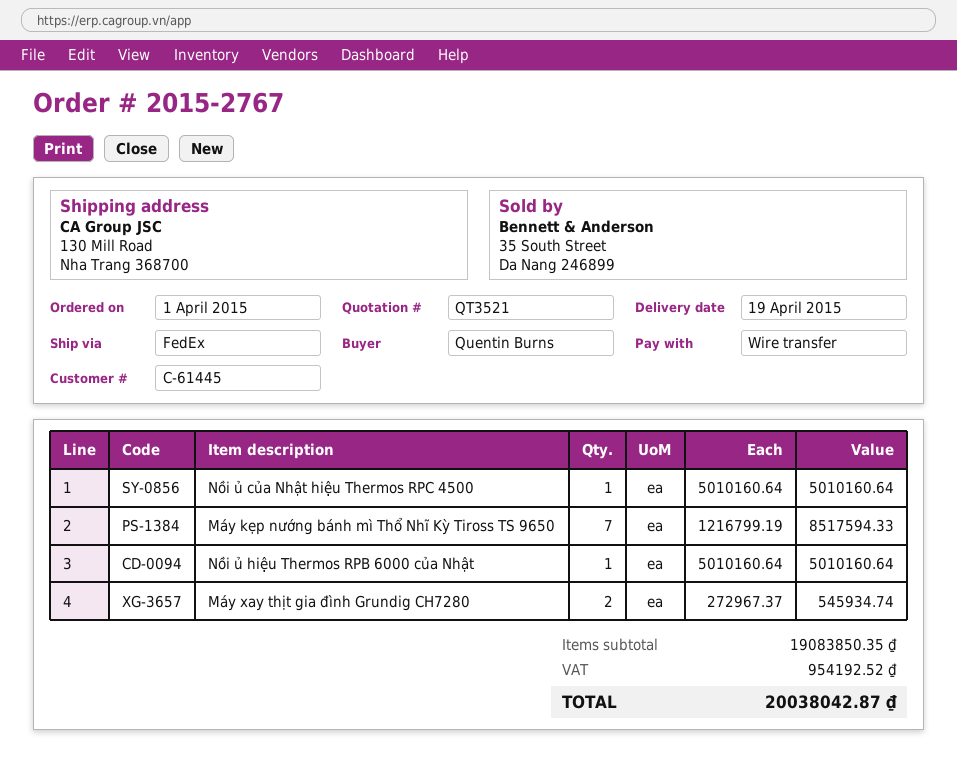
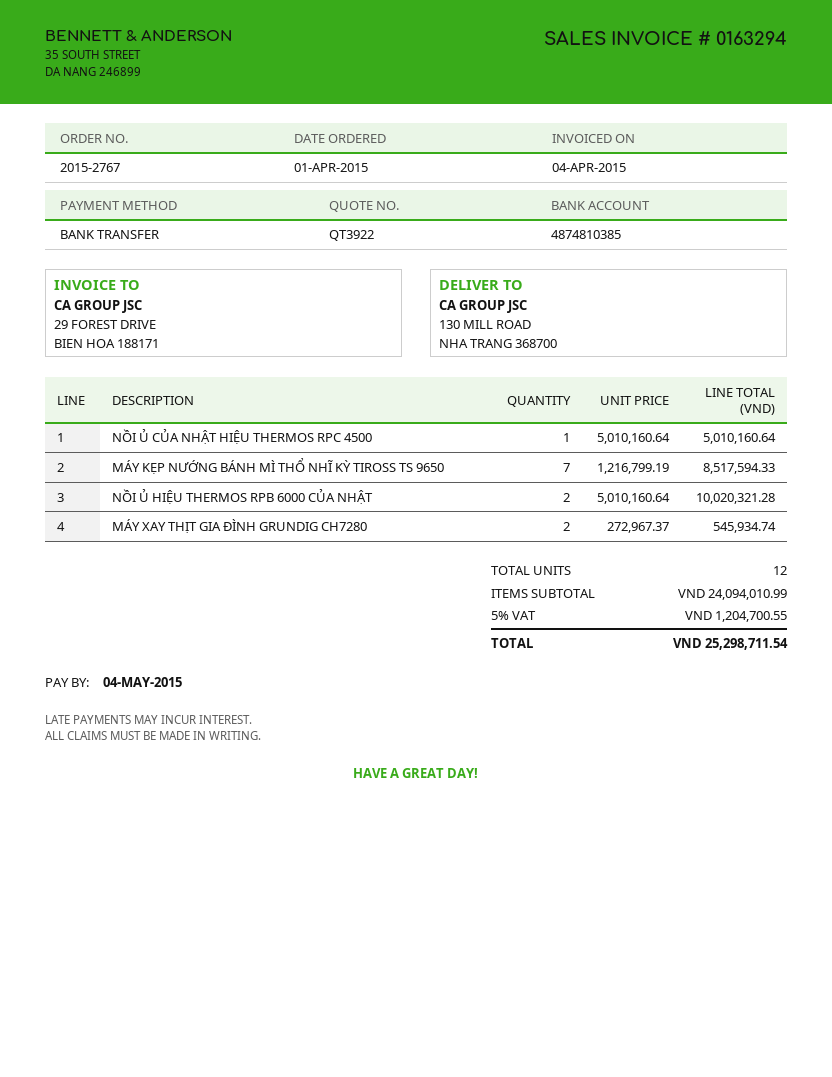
quote number: QT3521 -> QT3922
Nồi ủ hiệu Thermos RPB 6000 của Nhật: 1 x 5010160.64 = 5010160.64 -> 2 x 5010160.64 = 10020321.28
subtotal: 19083850.35 -> 24094010.99
tax: 954192.52 -> 1204700.55
total: 20038042.87 -> 25298711.54

